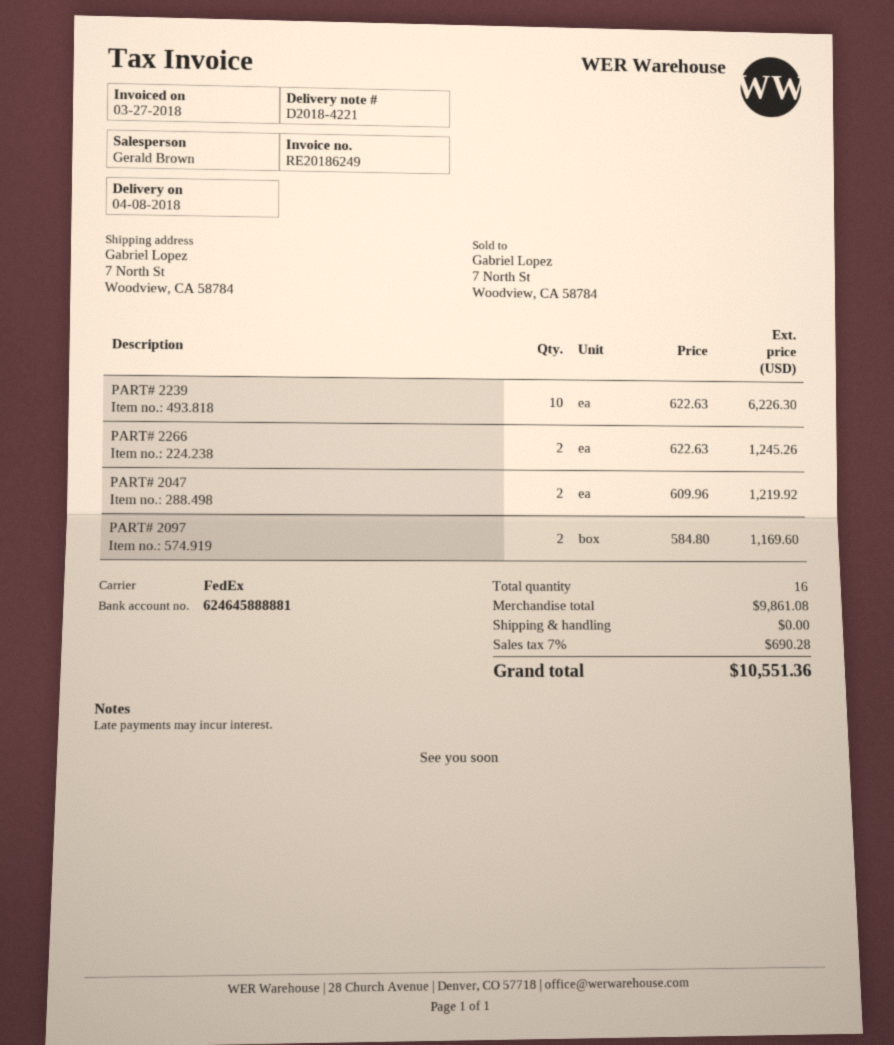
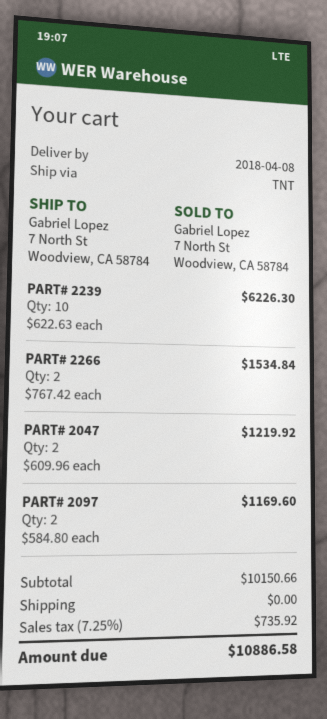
shipping method: FedEx -> TNT
PART# 2266: 2 x 622.63 = 1245.26 -> 2 x 767.42 = 1534.84
subtotal: 9861.08 -> 10150.66
tax: 7% = 690.28 -> 7.25% = 735.92
total: 10551.36 -> 10886.58

